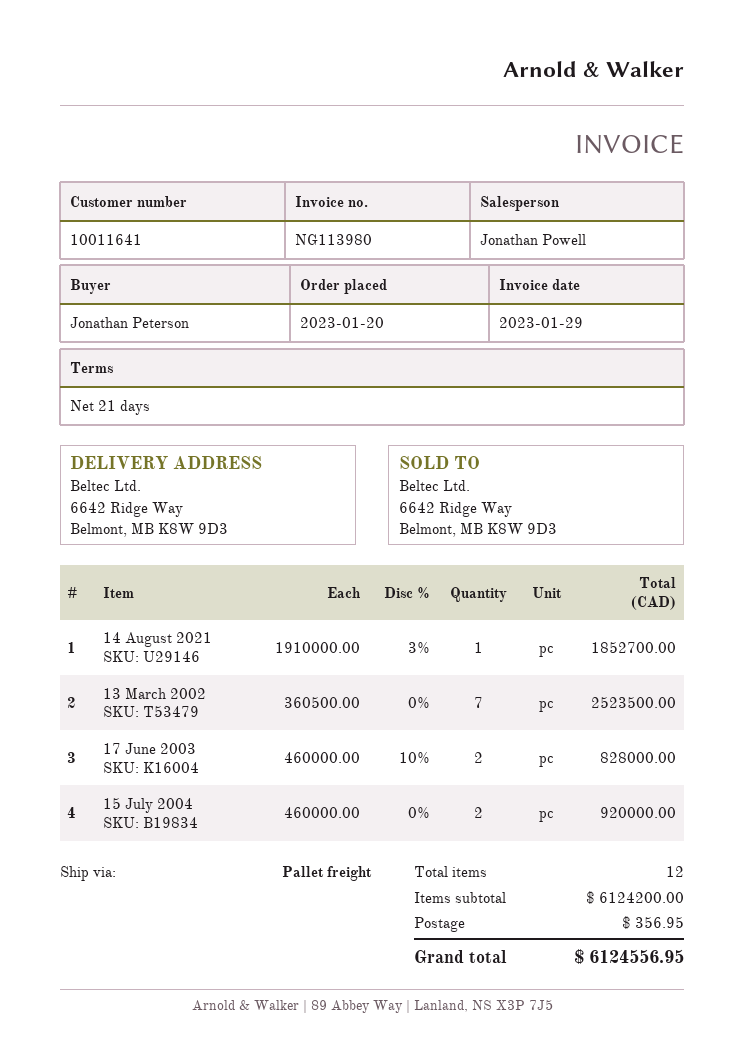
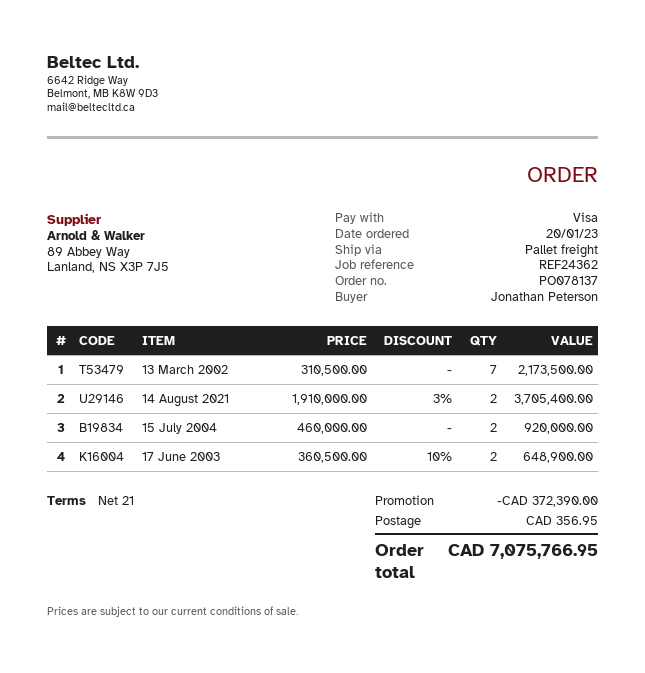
14 August 2021: 1 x 1910000.00 - 3% = 1852700.00 -> 2 x 1910000.00 - 3% = 3705400.00
13 March 2002: 7 x 360500.00 = 2523500.00 -> 7 x 310500.00 = 2173500.00
17 June 2003: 2 x 460000.00 - 10% = 828000.00 -> 2 x 360500.00 - 10% = 648900.00
discount: none -> 372390.00
total: 6124556.95 -> 7075766.95

